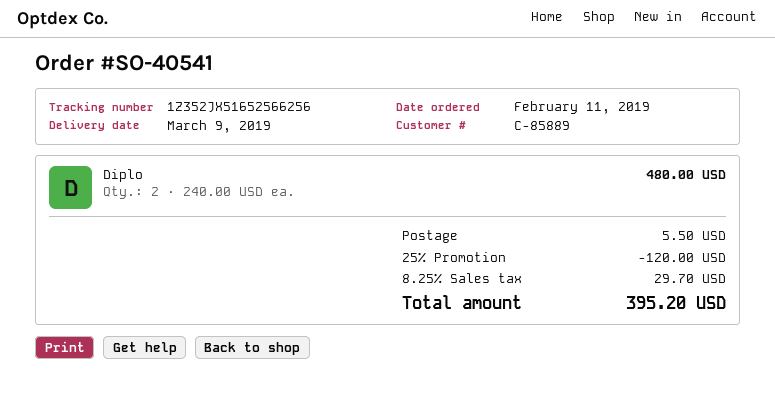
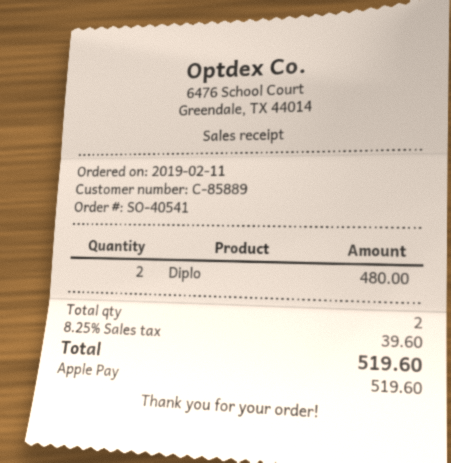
discount: 25% = 120.00 -> none
shipping: 5.50 -> none
tax: 8.25% = 29.70 -> 8.25% = 39.60
total: 395.20 -> 519.60

